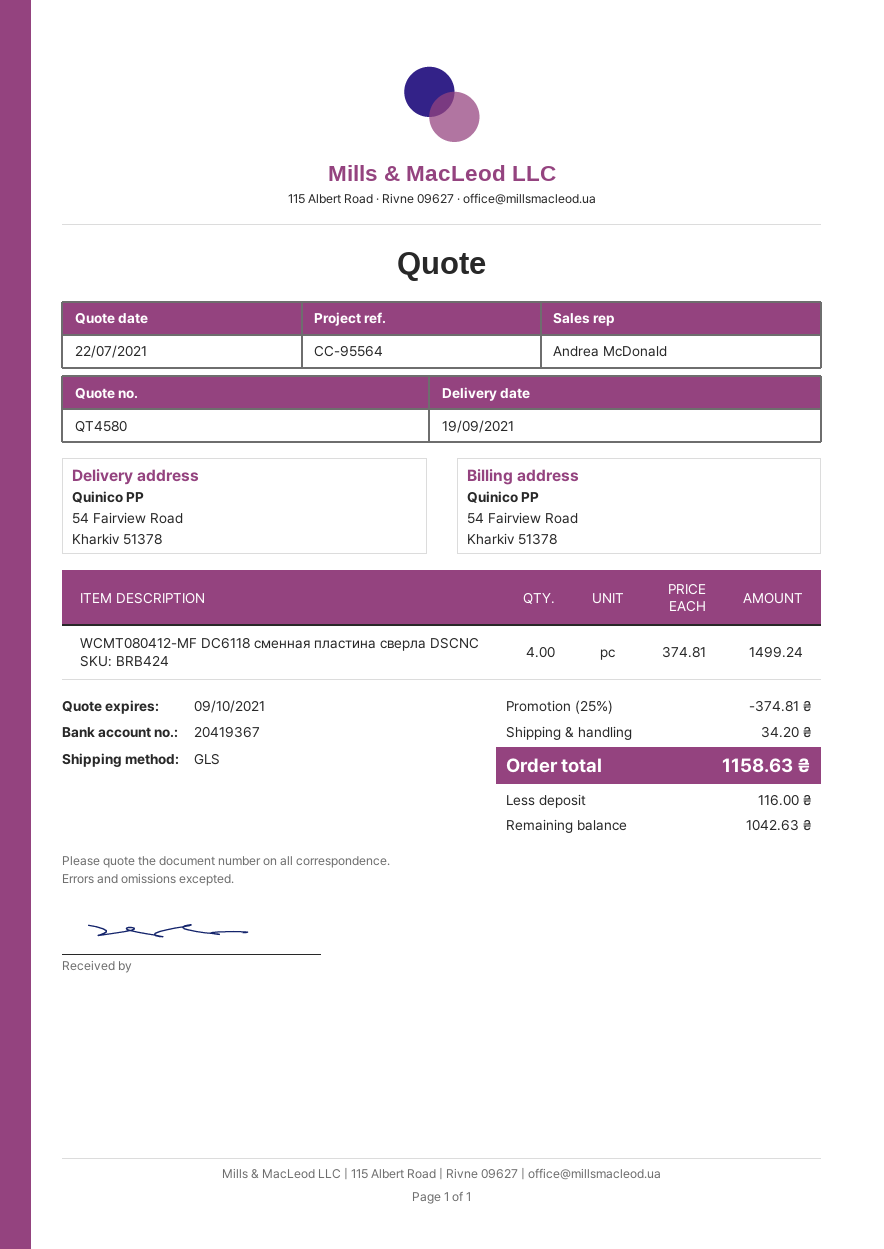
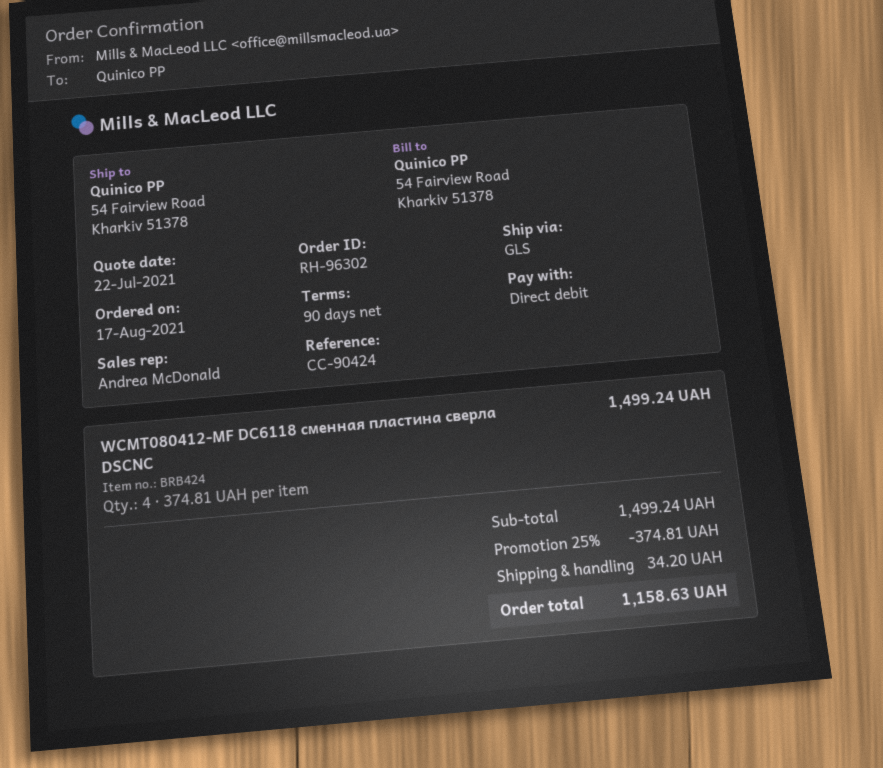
reference: CC-95564 -> CC-90424

